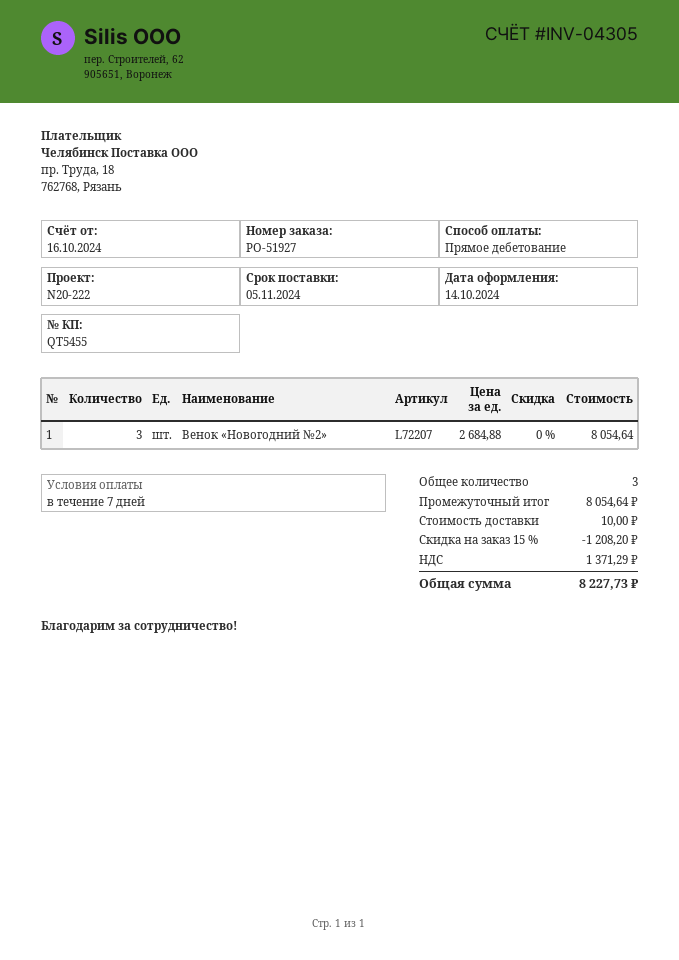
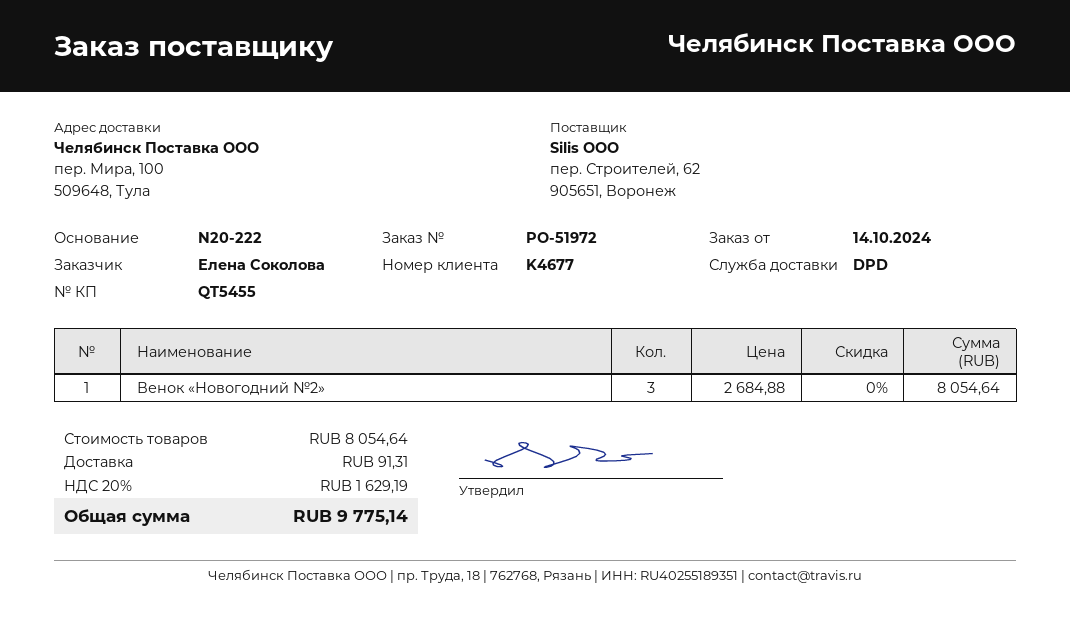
order number: PO-51927 -> PO-51972
discount: 15% = 1208.20 -> none
shipping: 10.00 -> 91.31
tax: 1371.29 -> 1629.19
total: 8227.73 -> 9775.14

